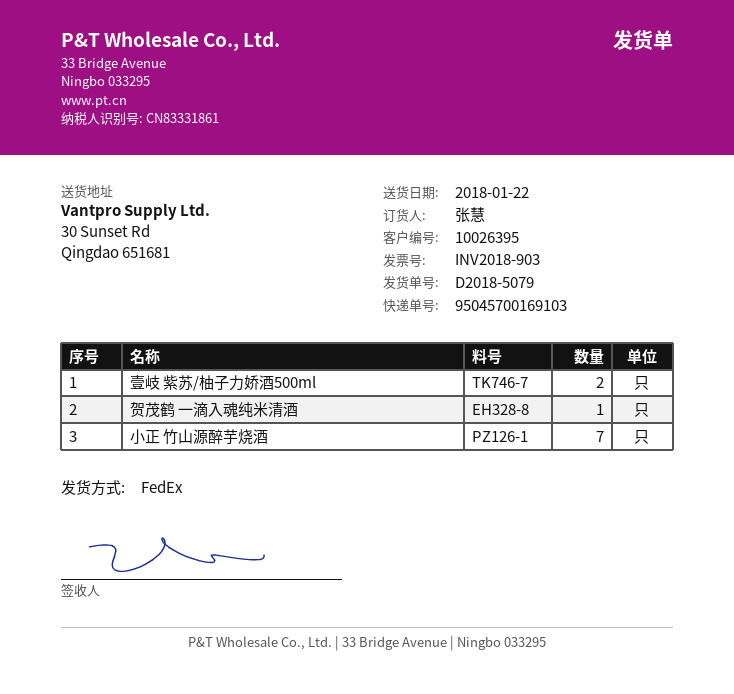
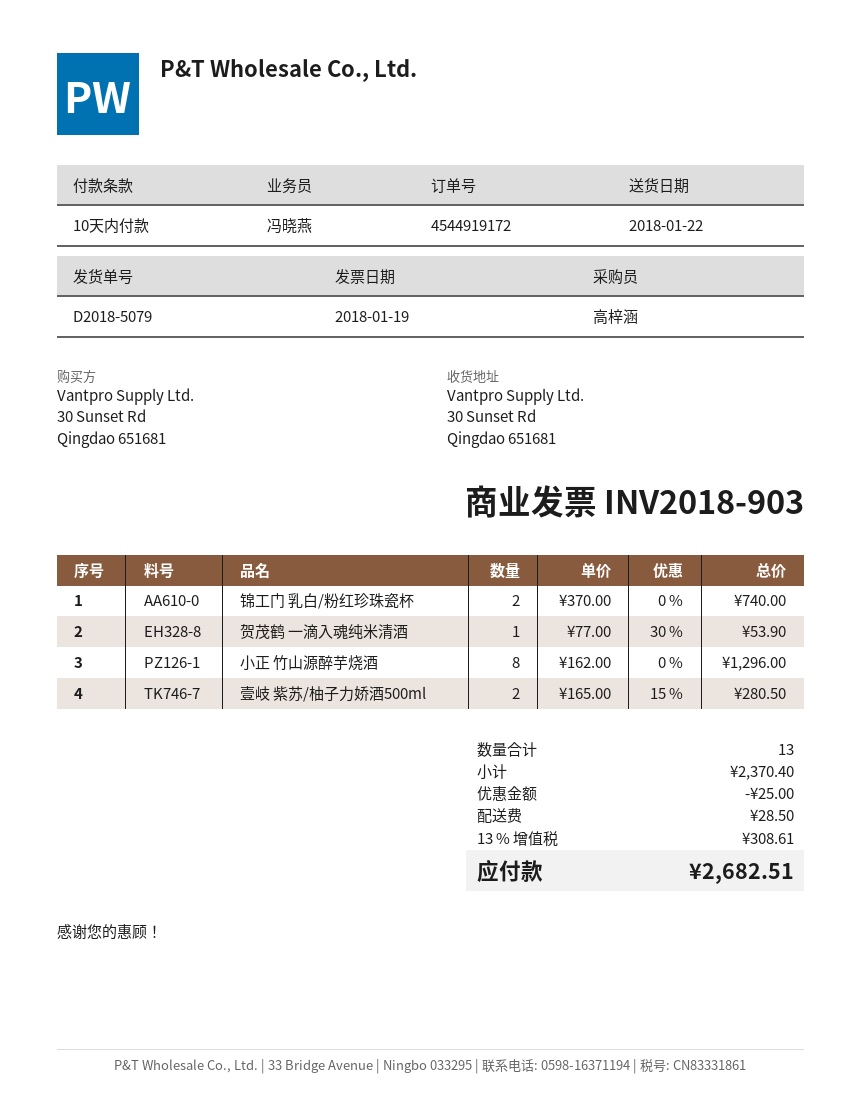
ordered by: 张慧 -> 高梓涵
小正 竹山源醉芋烧酒: 7 -> 8
锦工门 乳白/粉红珍珠瓷杯: none -> 2

